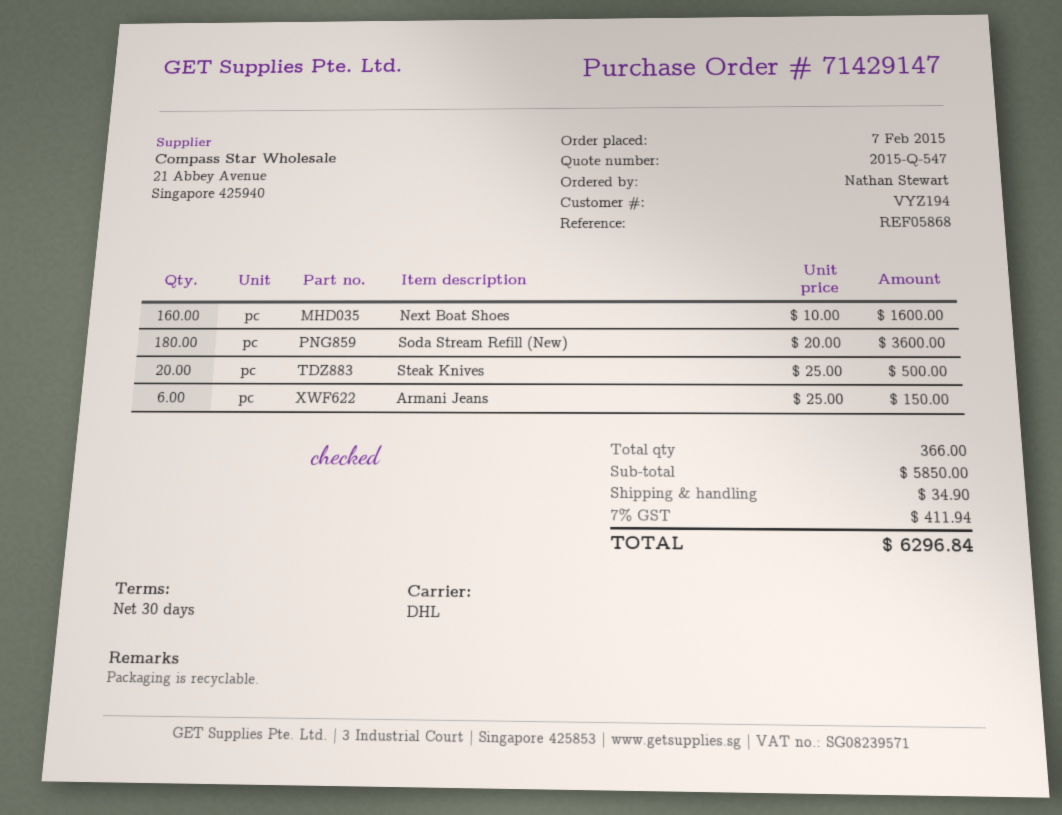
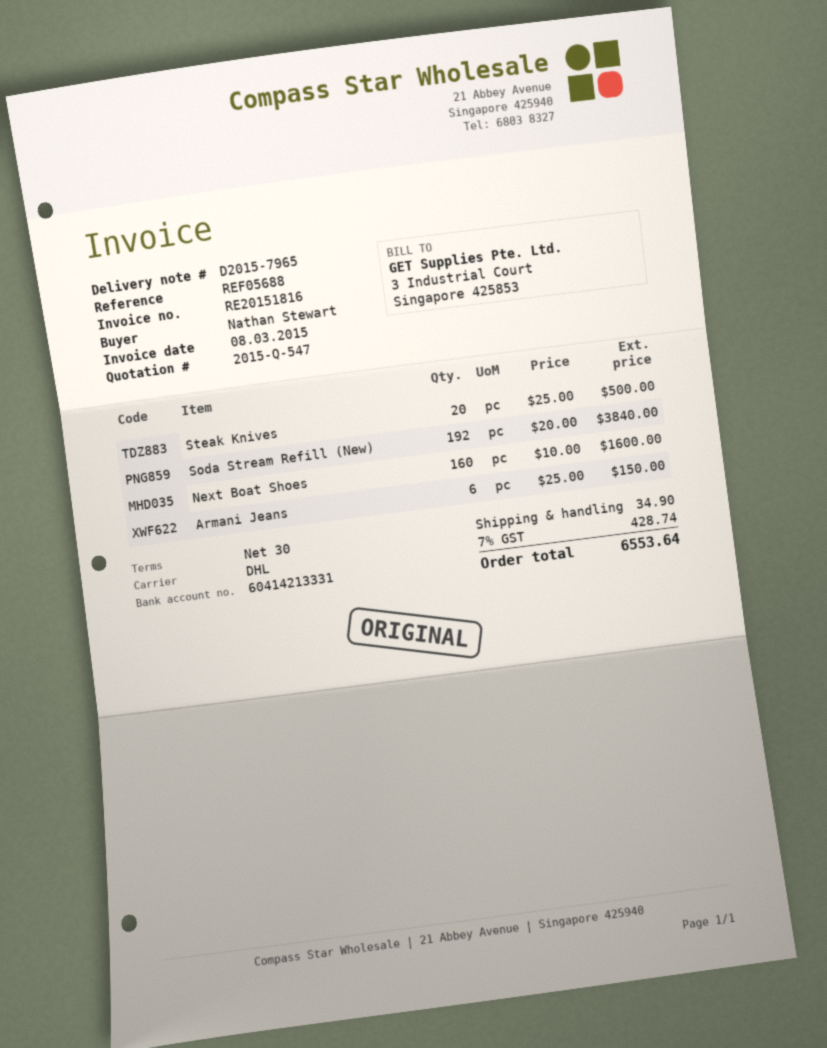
reference: REF05868 -> REF05688
Soda Stream Refill (New): 180 x 20.00 = 3600.00 -> 192 x 20.00 = 3840.00
tax: 7% = 411.94 -> 7% = 428.74
total: 6296.84 -> 6553.64

